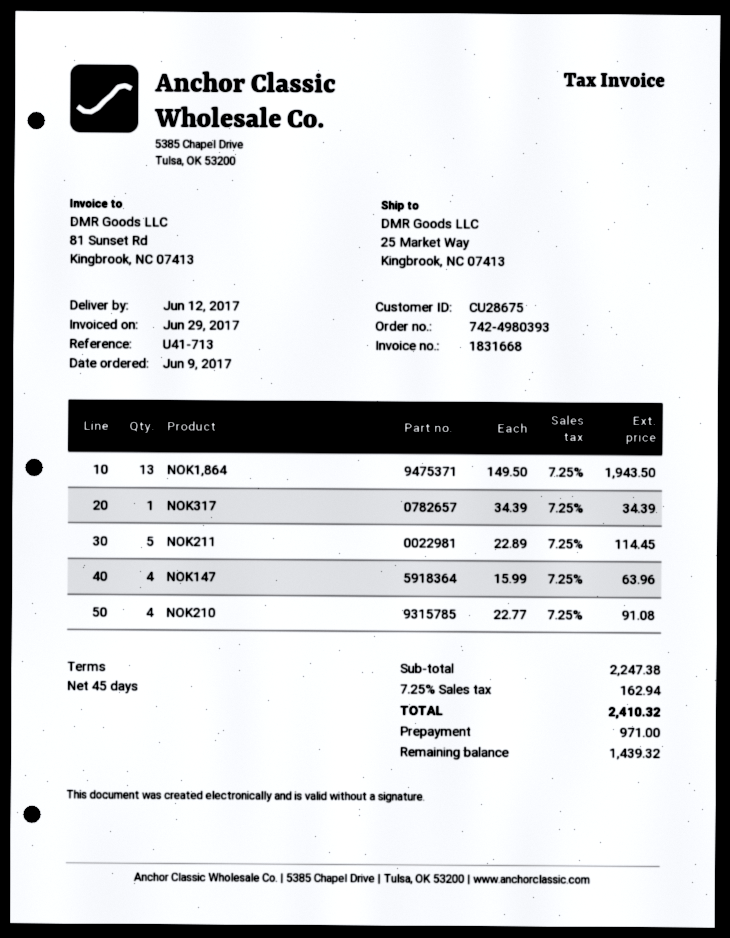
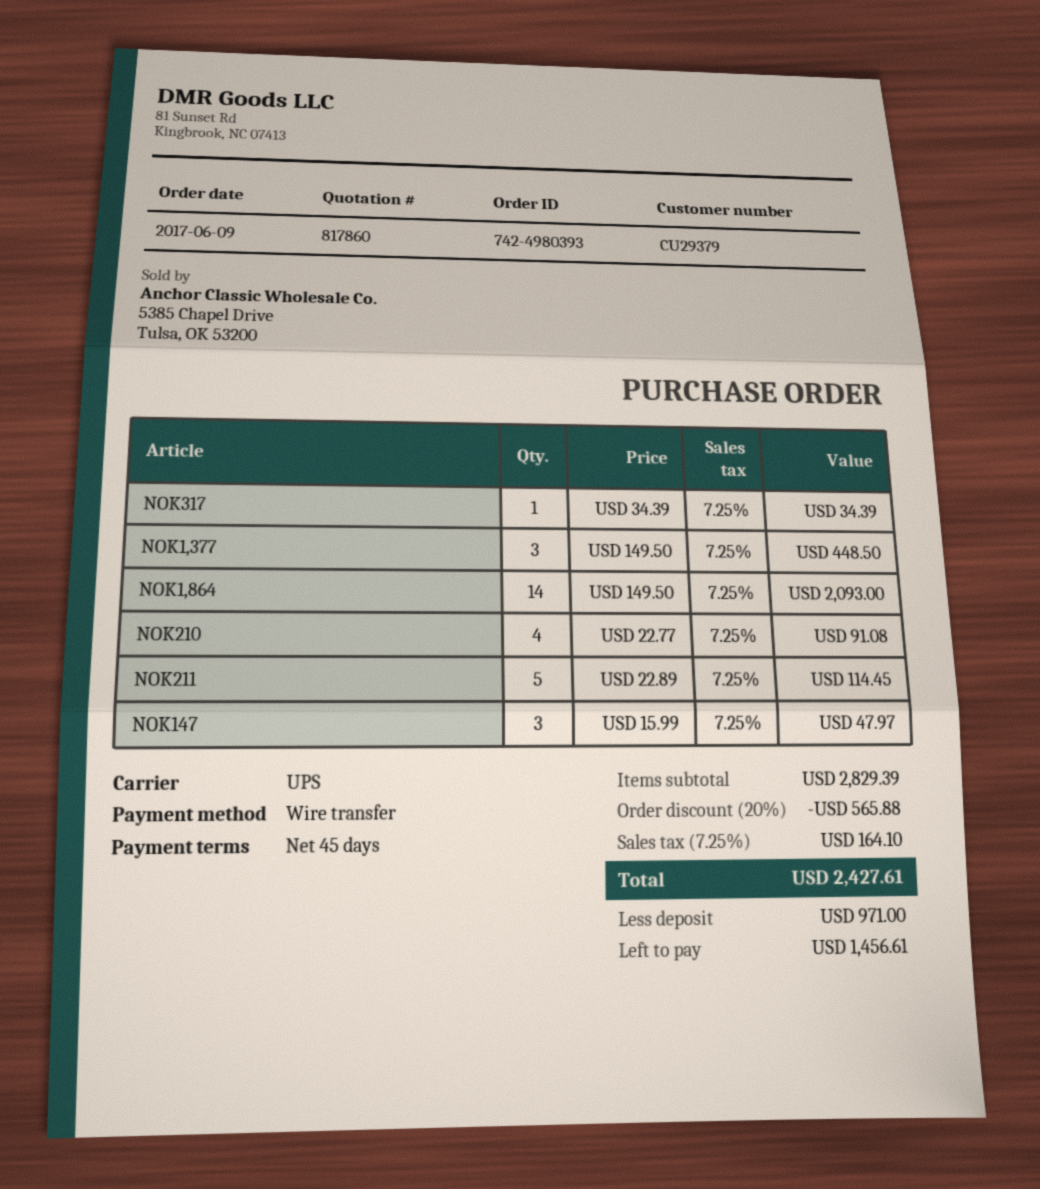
customer number: CU28675 -> CU29379
NOK1,864: 13 x 149.50 = 1943.50 -> 14 x 149.50 = 2093.00
NOK147: 4 x 15.99 = 63.96 -> 3 x 15.99 = 47.97
NOK1,377: none -> 3 x 149.50 = 448.50
subtotal: 2247.38 -> 2829.39
discount: none -> 20% = 565.88
tax: 7.25% = 162.94 -> 7.25% = 164.10
total: 2410.32 -> 2427.61
balance: 1439.32 -> 1456.61

